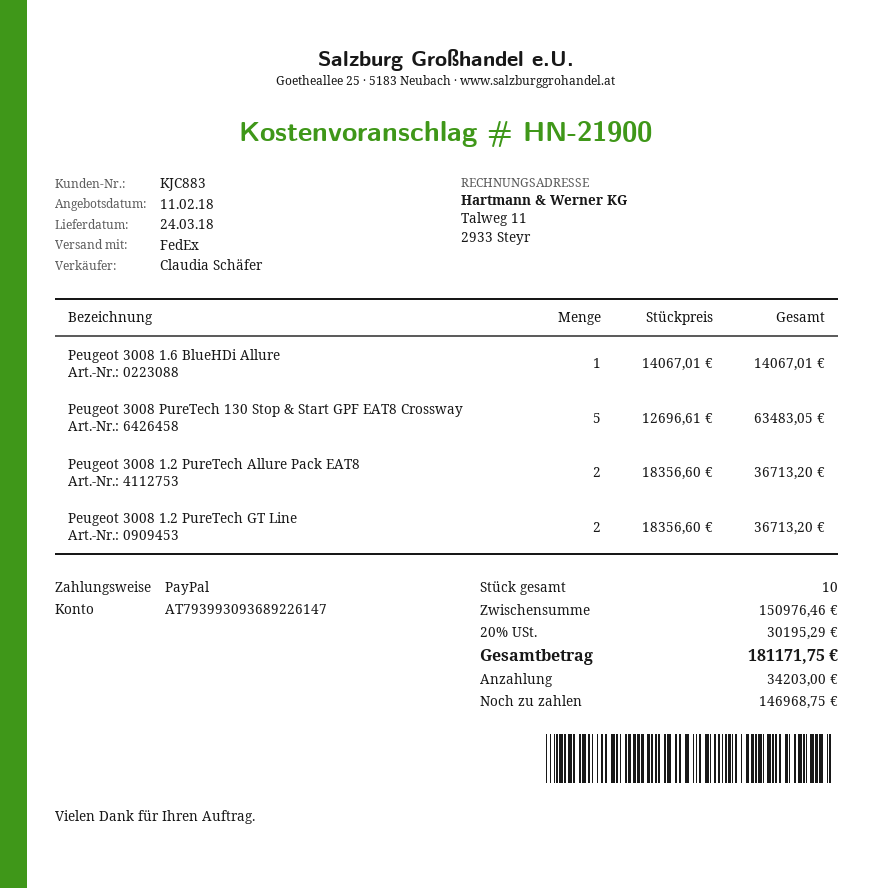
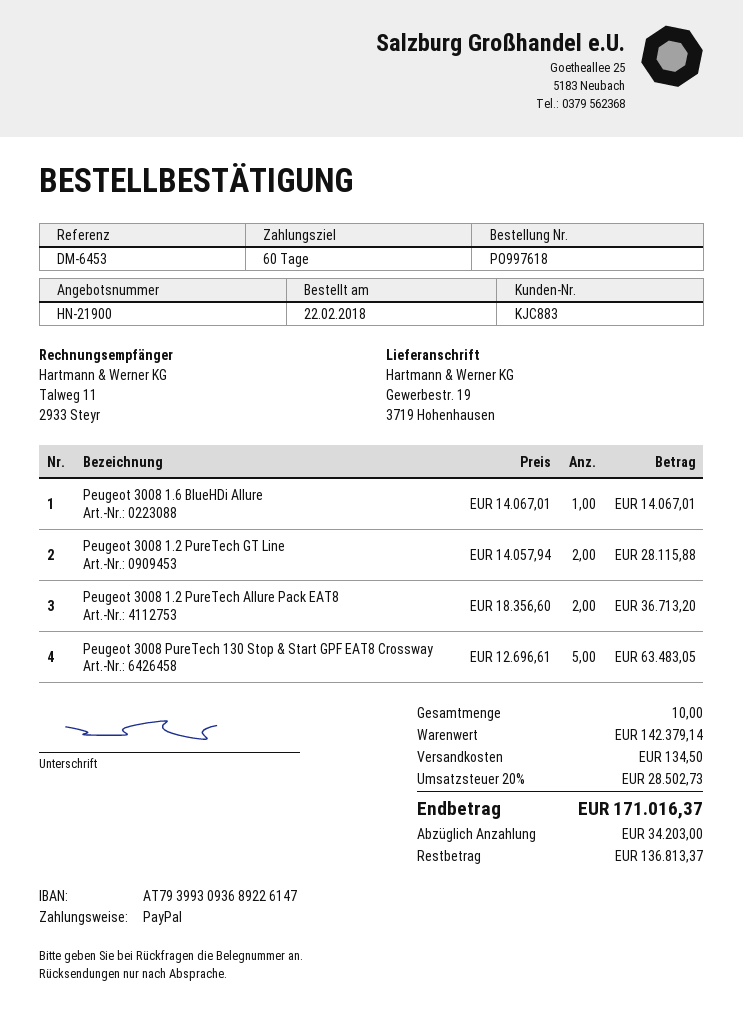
Peugeot 3008 1.2 PureTech GT Line: 2 x 18356.60 = 36713.20 -> 2 x 14057.94 = 28115.88
subtotal: 150976.46 -> 142379.14
shipping: none -> 134.50
tax: 20% = 30195.29 -> 20% = 28502.73
total: 181171.75 -> 171016.37
balance: 146968.75 -> 136813.37

